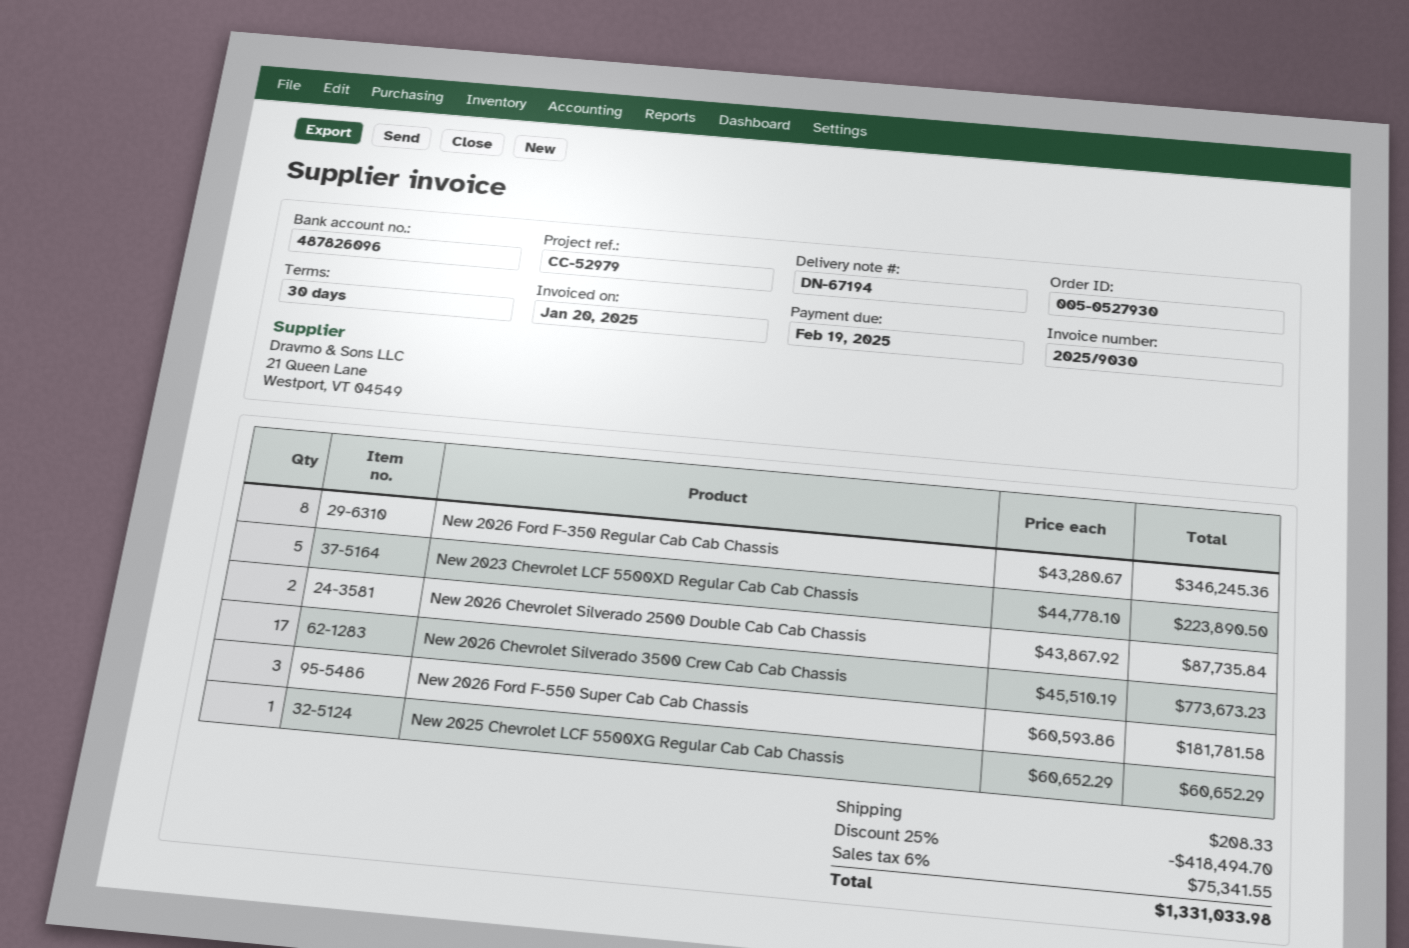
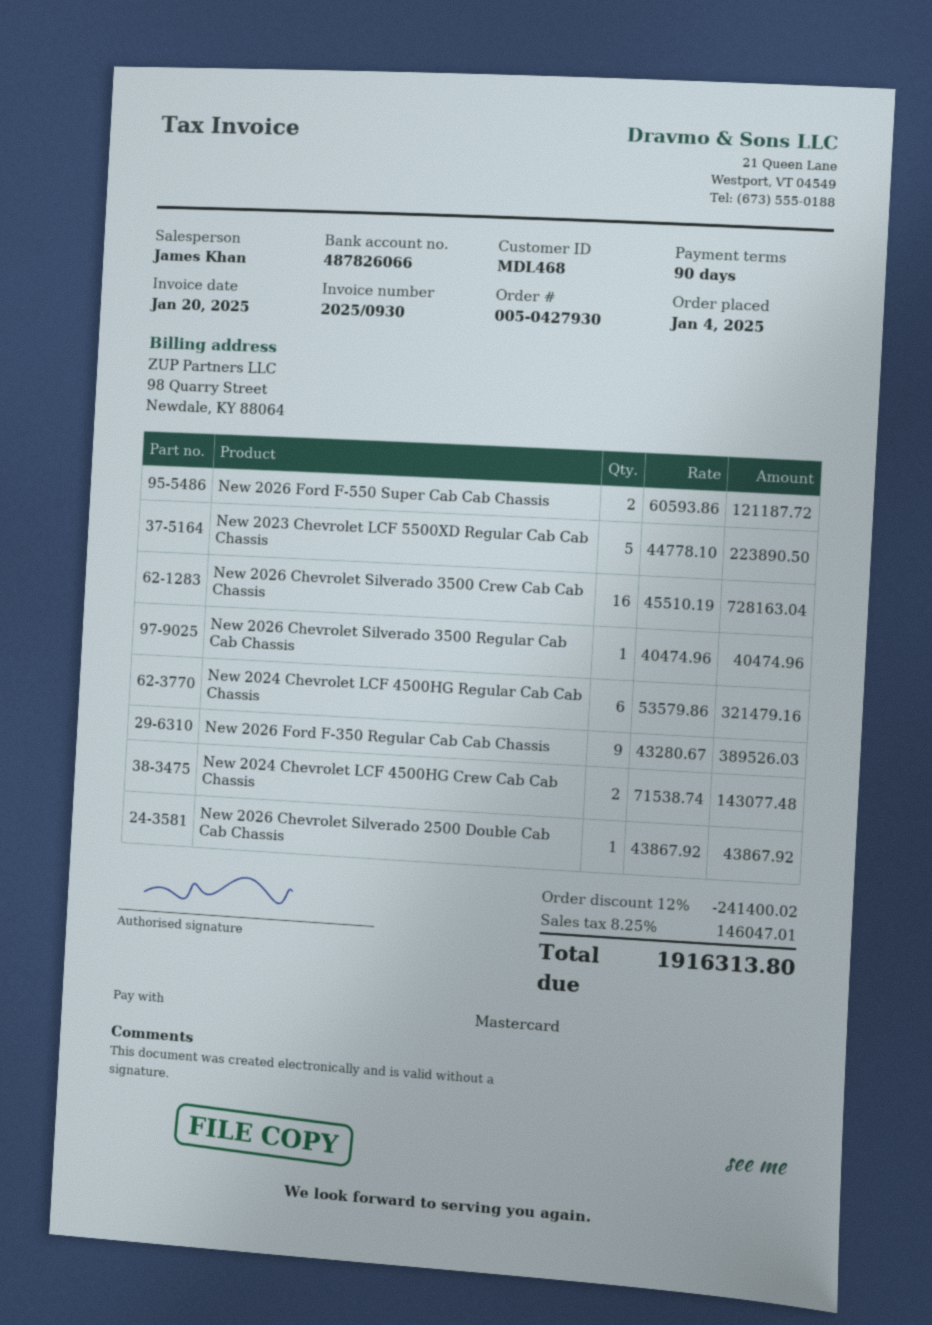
order number: 005-0527930 -> 005-0427930
invoice number: 2025/9030 -> 2025/0930
payment terms: 30 days -> 90 days
bank account: 487826096 -> 487826066
New 2026 Ford F-350 Regular Cab Cab Chassis: 8 x 43280.67 = 346245.36 -> 9 x 43280.67 = 389526.03
New 2026 Chevrolet Silverado 2500 Double Cab Cab Chassis: 2 x 43867.92 = 87735.84 -> 1 x 43867.92 = 43867.92
New 2026 Chevrolet Silverado 3500 Crew Cab Cab Chassis: 17 x 45510.19 = 773673.23 -> 16 x 45510.19 = 728163.04
New 2026 Ford F-550 Super Cab Cab Chassis: 3 x 60593.86 = 181781.58 -> 2 x 60593.86 = 121187.72
New 2025 Chevrolet LCF 5500XG Regular Cab Cab Chassis: 1 x 60652.29 = 60652.29 -> none
New 2026 Chevrolet Silverado 3500 Regular Cab Cab Chassis: none -> 1 x 40474.96 = 40474.96
New 2024 Chevrolet LCF 4500HG Regular Cab Cab Chassis: none -> 6 x 53579.86 = 321479.16
New 2024 Chevrolet LCF 4500HG Crew Cab Cab Chassis: none -> 2 x 71538.74 = 143077.48
discount: 25% = 418494.70 -> 12% = 241400.02
shipping: 208.33 -> none
tax: 6% = 75341.55 -> 8.25% = 146047.01
total: 1331033.98 -> 1916313.80

